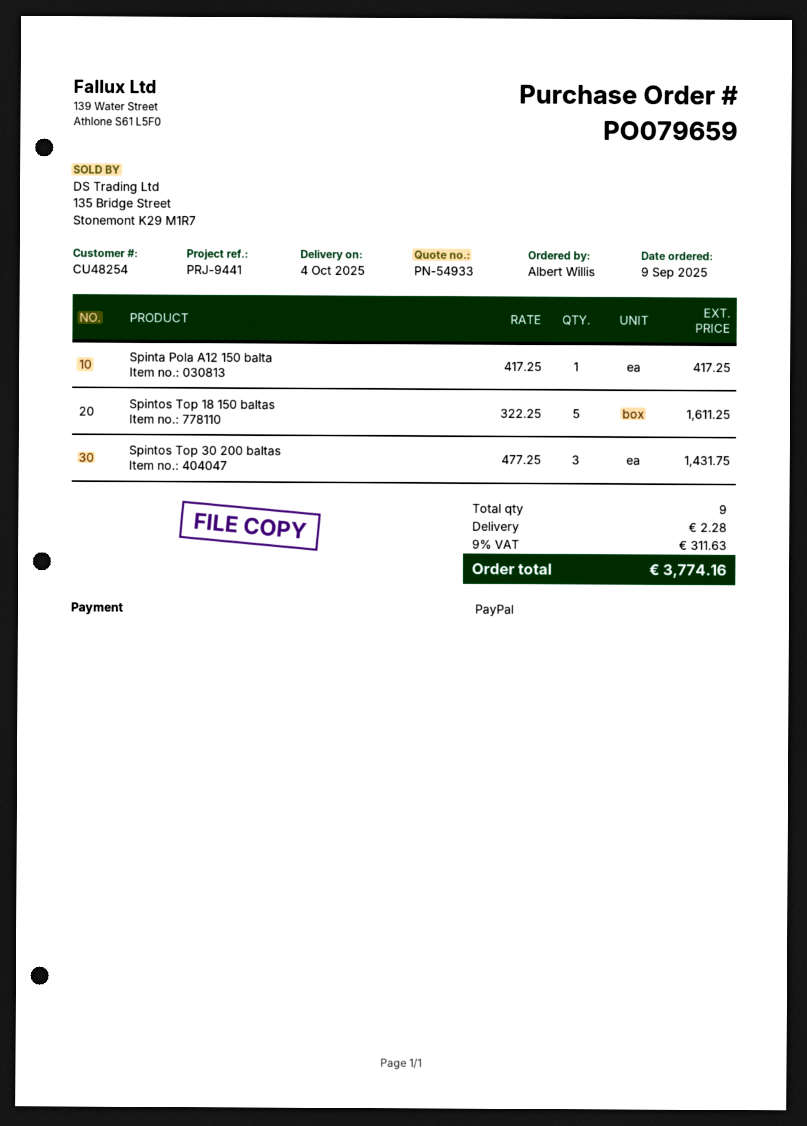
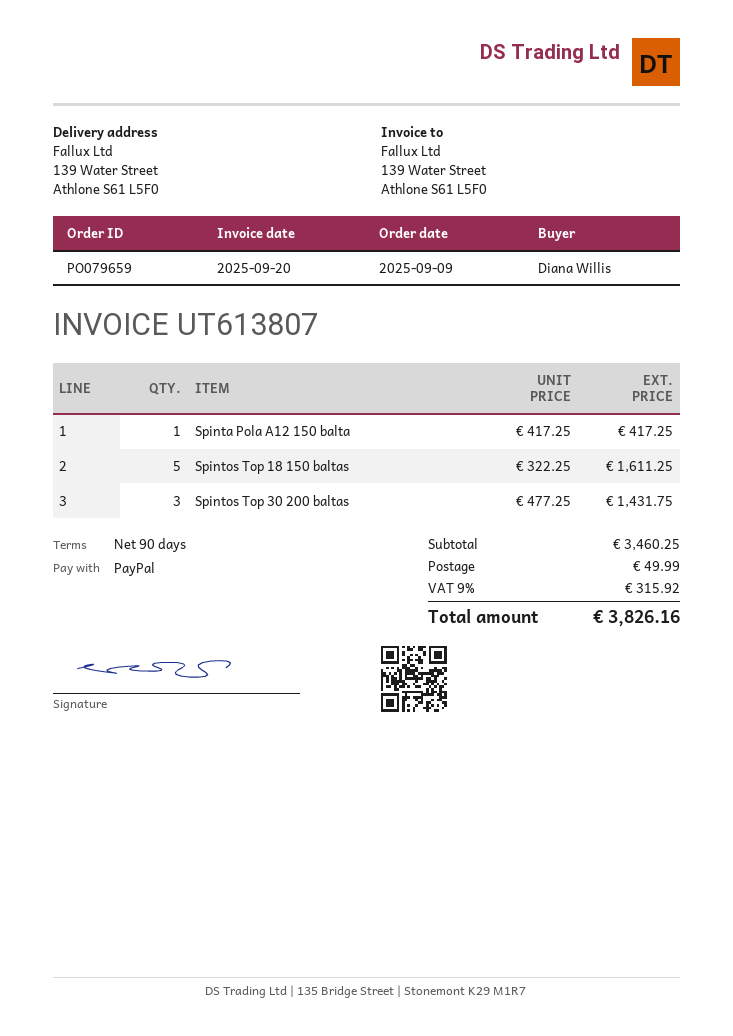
ordered by: Albert Willis -> Diana Willis
shipping: 2.28 -> 49.99
tax: 9% = 311.63 -> 9% = 315.92
total: 3774.16 -> 3826.16

